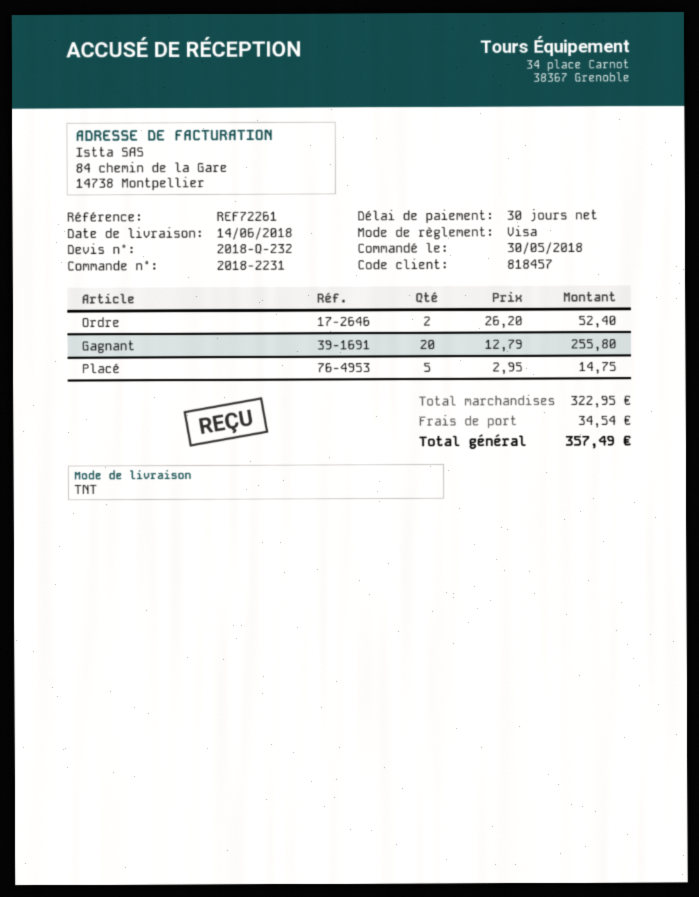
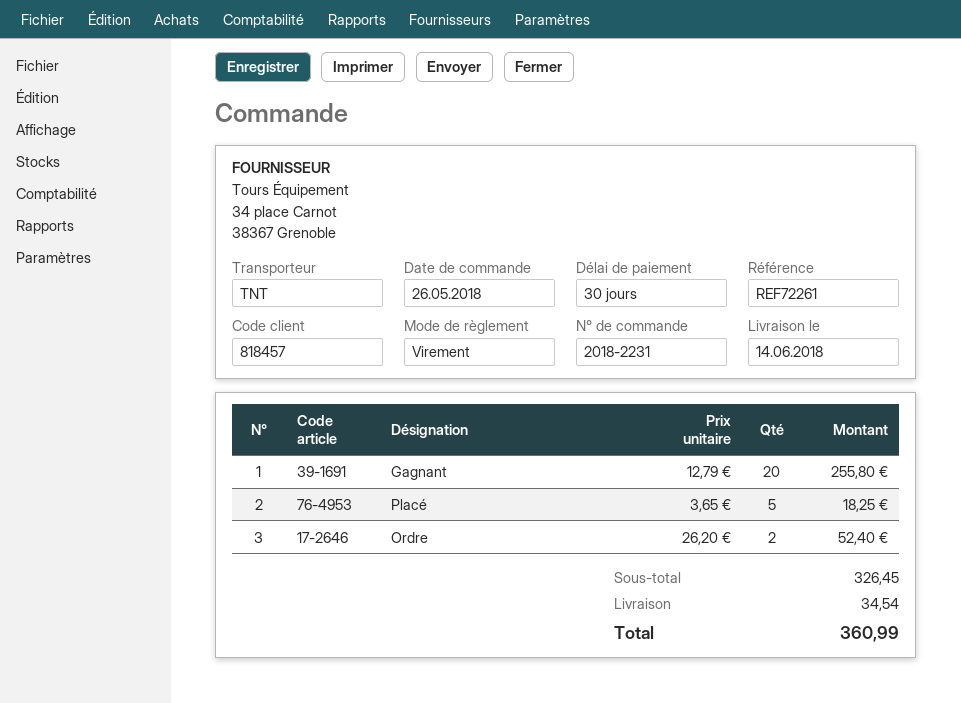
order date: 2018-05-30 -> 2018-05-26
payment method: Visa -> bank transfer
Placé: 5 x 2.95 = 14.75 -> 5 x 3.65 = 18.25
subtotal: 322.95 -> 326.45
total: 357.49 -> 360.99

